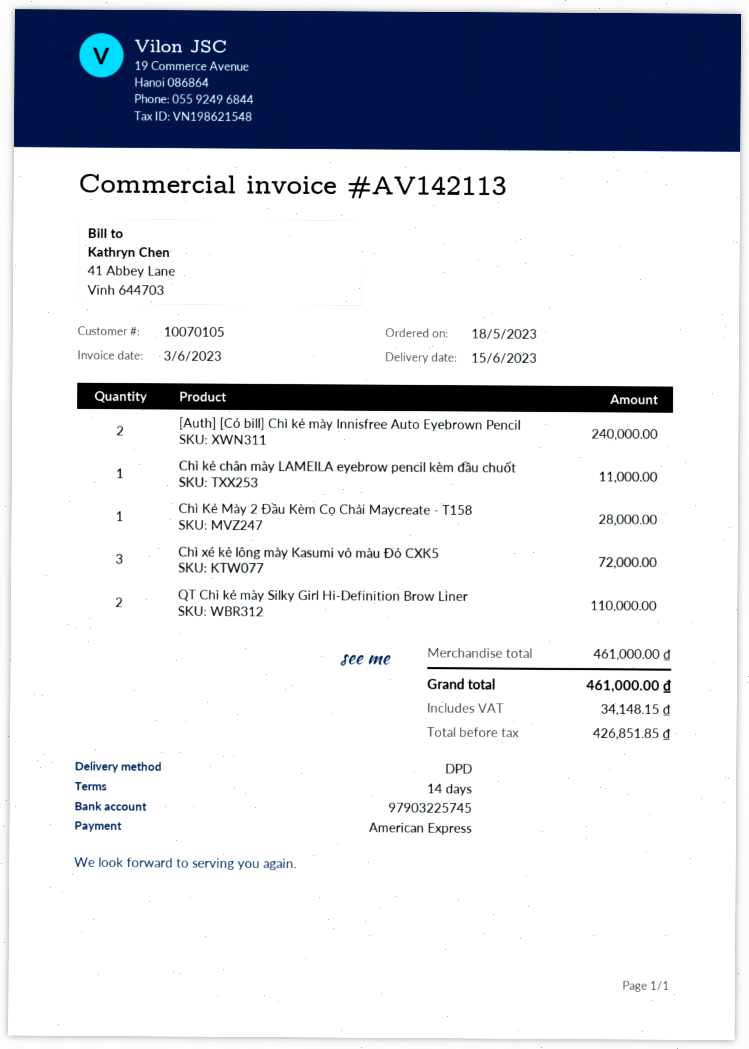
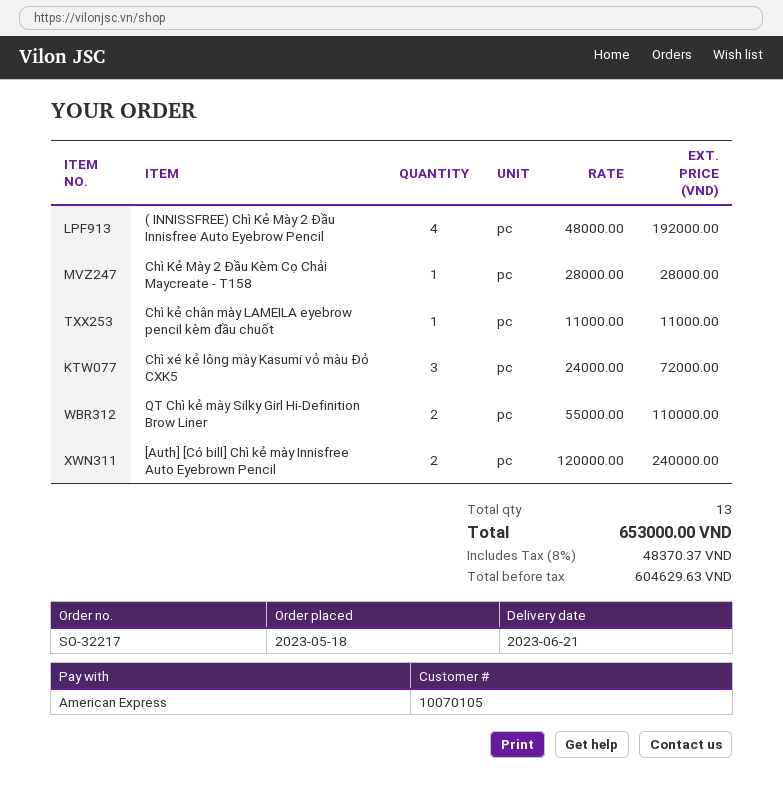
delivery date: 2023-06-15 -> 2023-06-21
( INNISSFREE) Chì Kẻ Mày 2 Đầu Innisfree Auto Eyebrow Pencil: none -> 4 for 192000.00
net: 426851.85 -> 604629.63
tax: 34148.15 -> 48370.37
total: 461000.00 -> 653000.00

